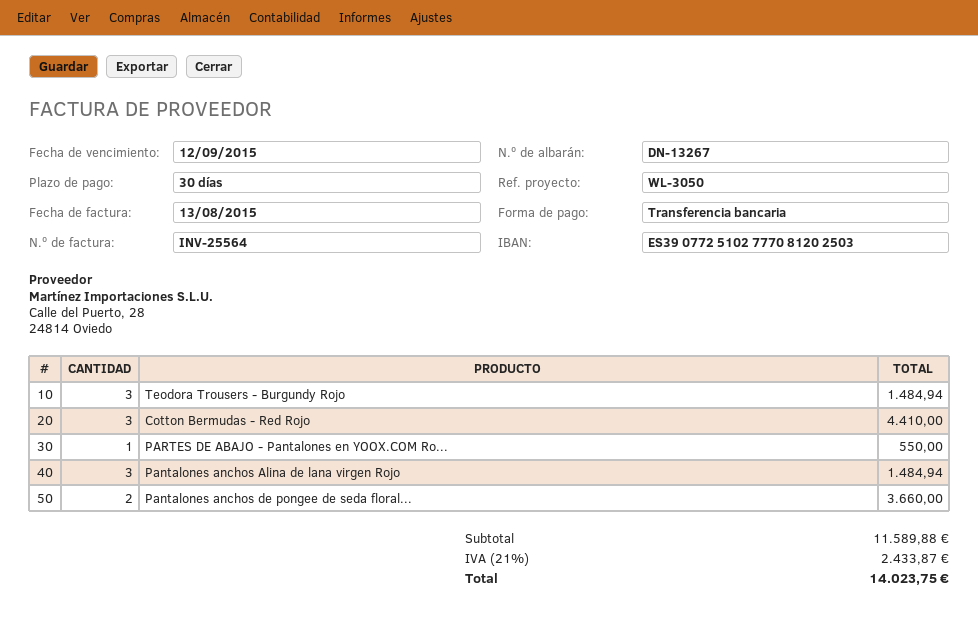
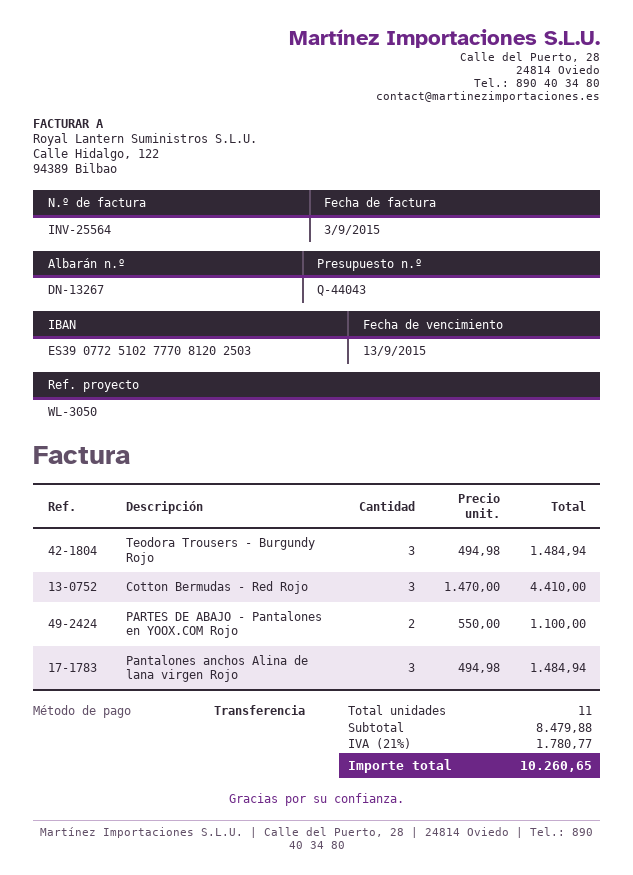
invoice date: 2015-08-13 -> 2015-09-03
due date: 2015-09-12 -> 2015-09-13
PARTES DE ABAJO - Pantalones en YOOX.COM Ro...: 1 for 550.00 -> 2 for 1100.00
Pantalones anchos de pongee de seda floral...: 2 for 3660.00 -> none
subtotal: 11589.88 -> 8479.88
tax: 21% = 2433.87 -> 21% = 1780.77
total: 14023.75 -> 10260.65

